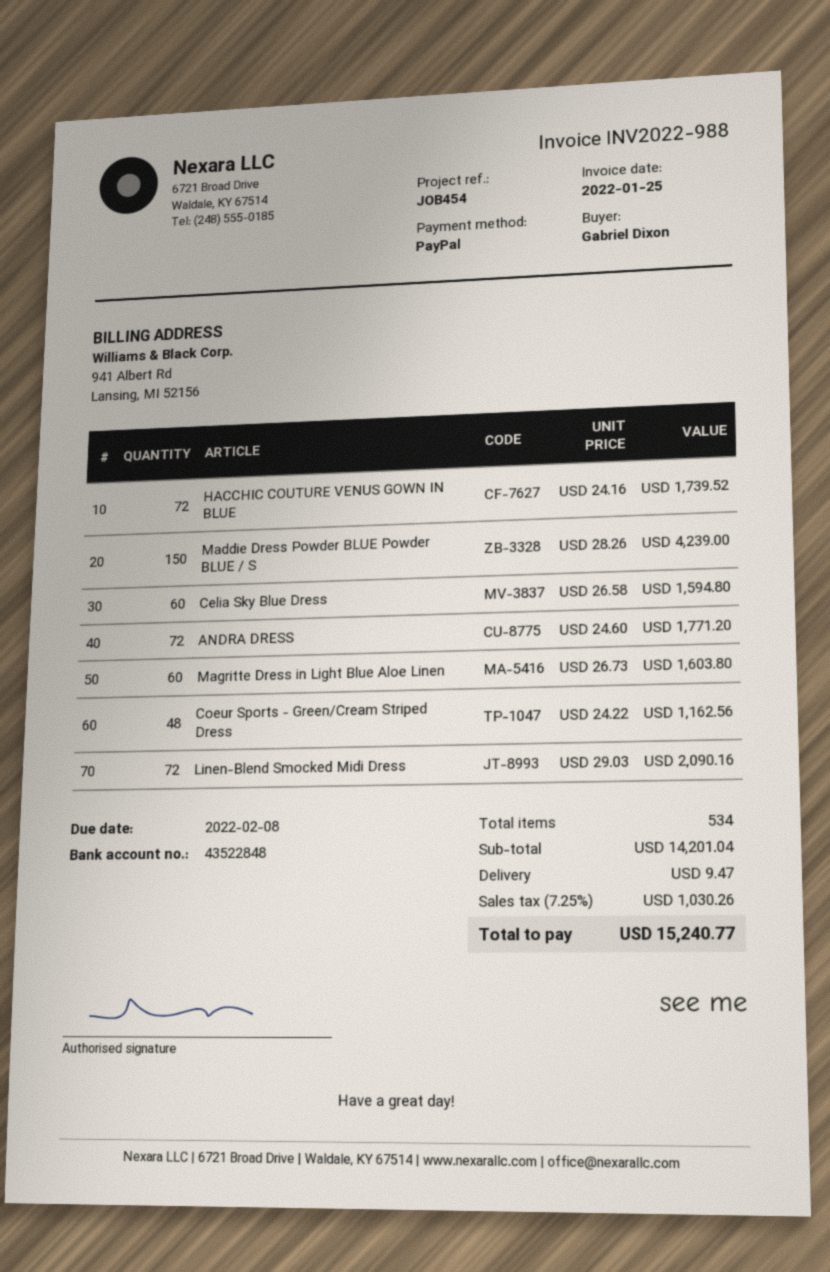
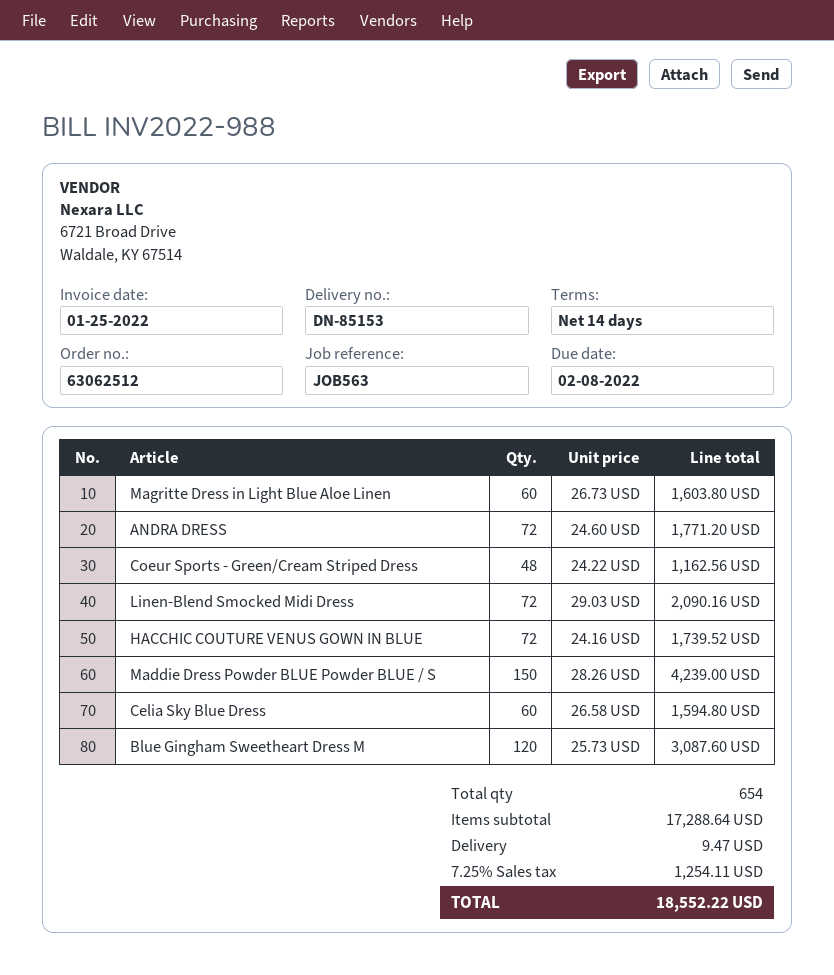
reference: JOB454 -> JOB563
Blue Gingham Sweetheart Dress M: none -> 120 x 25.73 = 3087.60
total quantity: 534 -> 654
subtotal: 14201.04 -> 17288.64
tax: 7.25% = 1030.26 -> 7.25% = 1254.11
total: 15240.77 -> 18552.22

